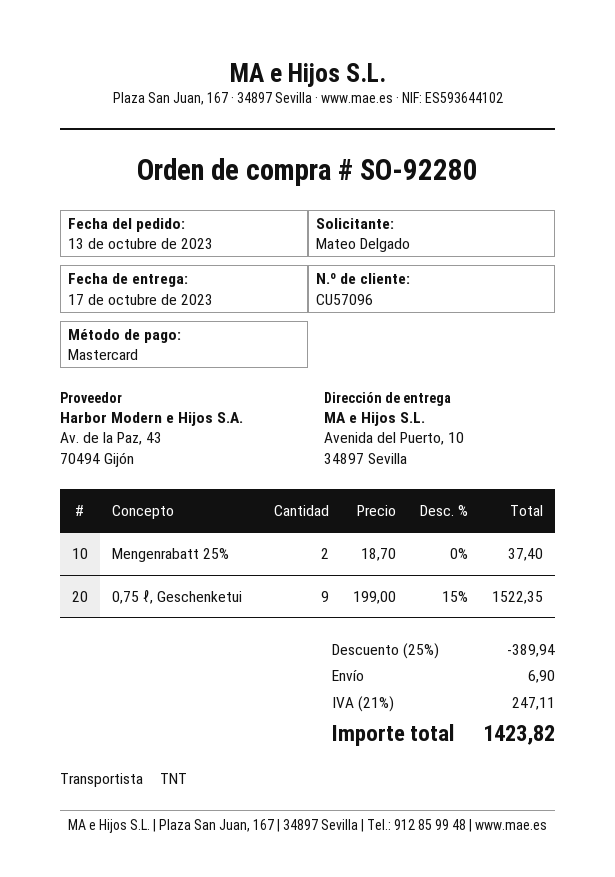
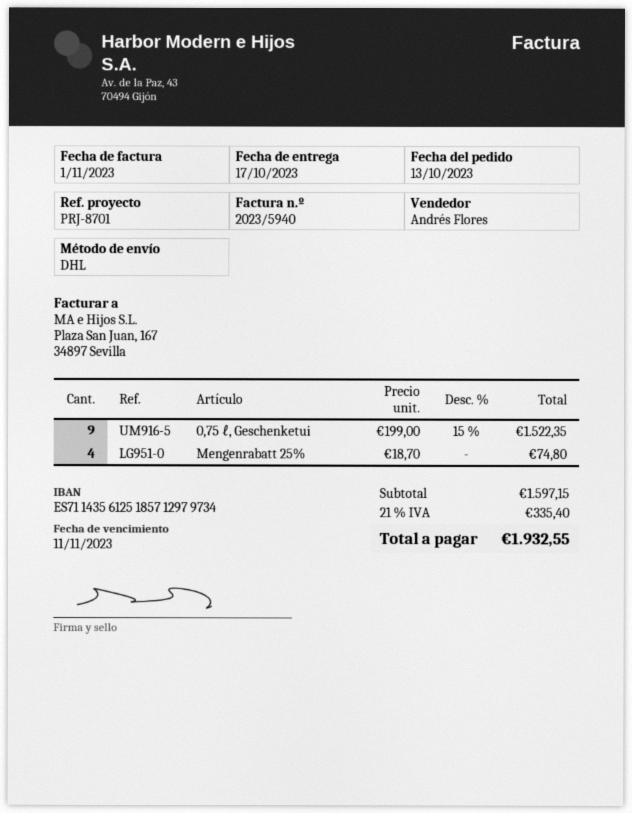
shipping method: TNT -> DHL
Mengenrabatt 25%: 2 x 18.70 = 37.40 -> 4 x 18.70 = 74.80
discount: 25% = 389.94 -> none
shipping: 6.90 -> none
tax: 21% = 247.11 -> 21% = 335.40
total: 1423.82 -> 1932.55

